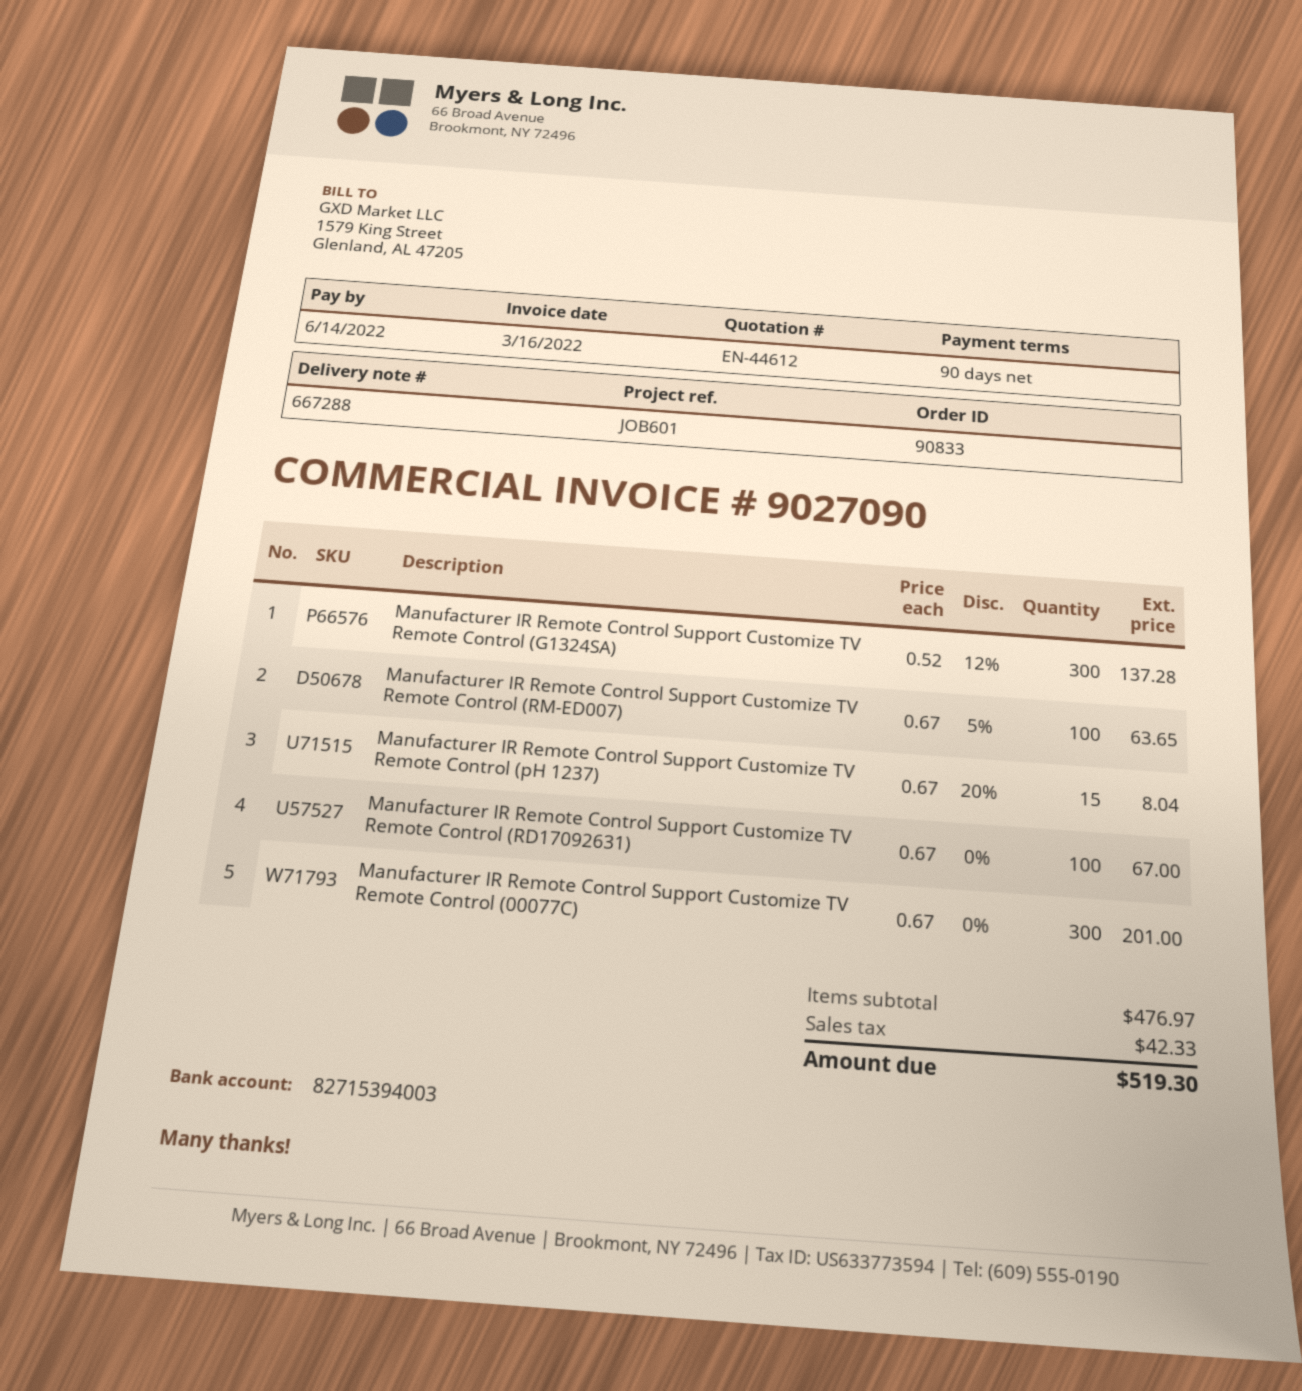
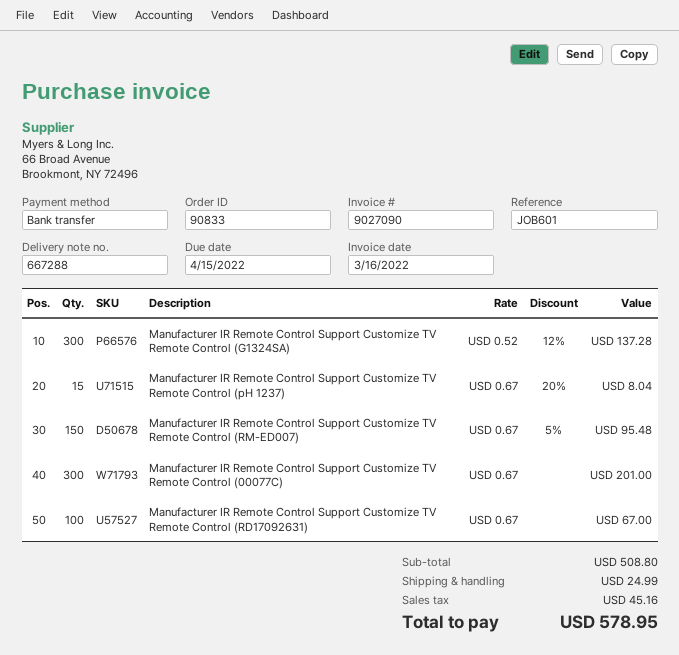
due date: 2022-06-14 -> 2022-04-15
Manufacturer IR Remote Control Support Customize TV Remote Control (RM-ED007): 100 x 0.67 - 5% = 63.65 -> 150 x 0.67 - 5% = 95.48
subtotal: 476.97 -> 508.80
shipping: none -> 24.99
tax: 42.33 -> 45.16
total: 519.30 -> 578.95

